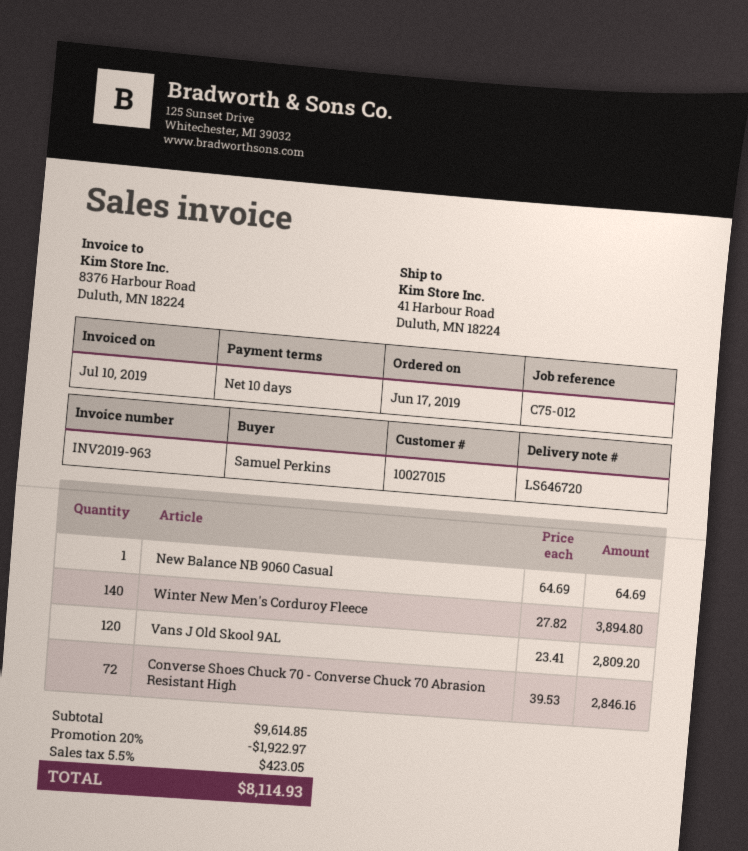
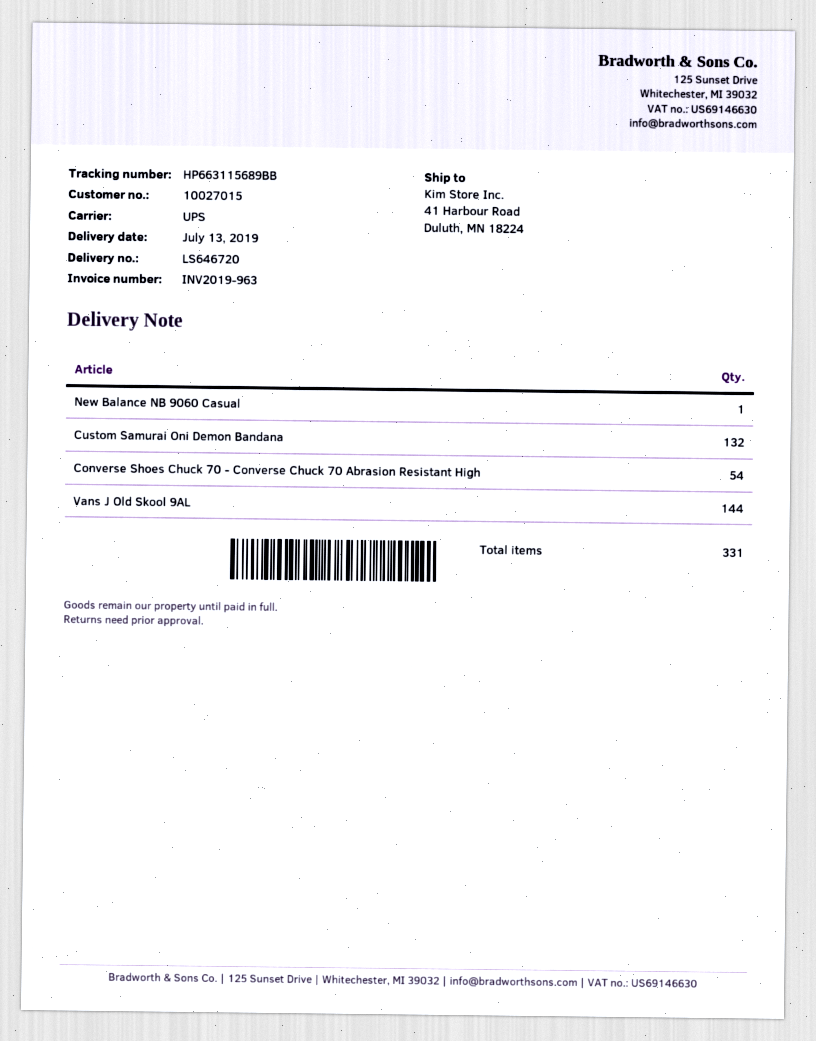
Winter New Men's Corduroy Fleece: 140 -> none
Vans J Old Skool 9AL: 120 -> 144
Converse Shoes Chuck 70 - Converse Chuck 70 Abrasion Resistant High: 72 -> 54
Custom Samurai Oni Demon Bandana: none -> 132

